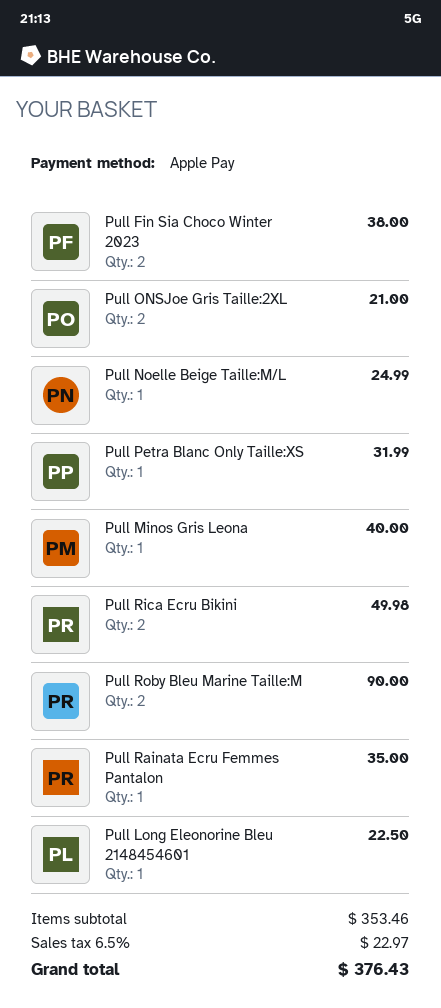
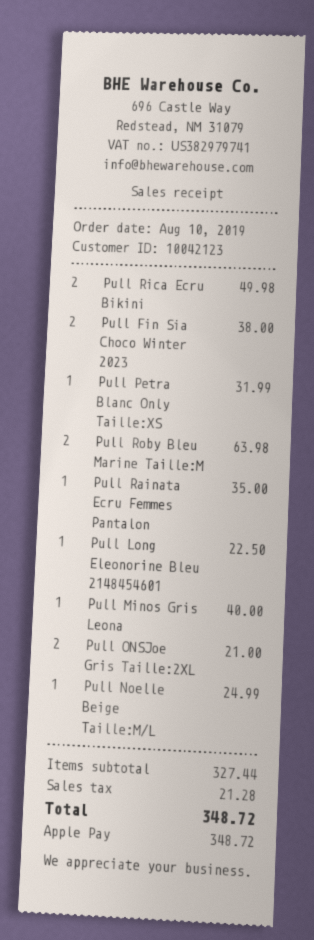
Pull Roby Bleu Marine Taille:M: 2 for 90.00 -> 2 for 63.98
subtotal: 353.46 -> 327.44
tax: 22.97 -> 21.28
total: 376.43 -> 348.72

